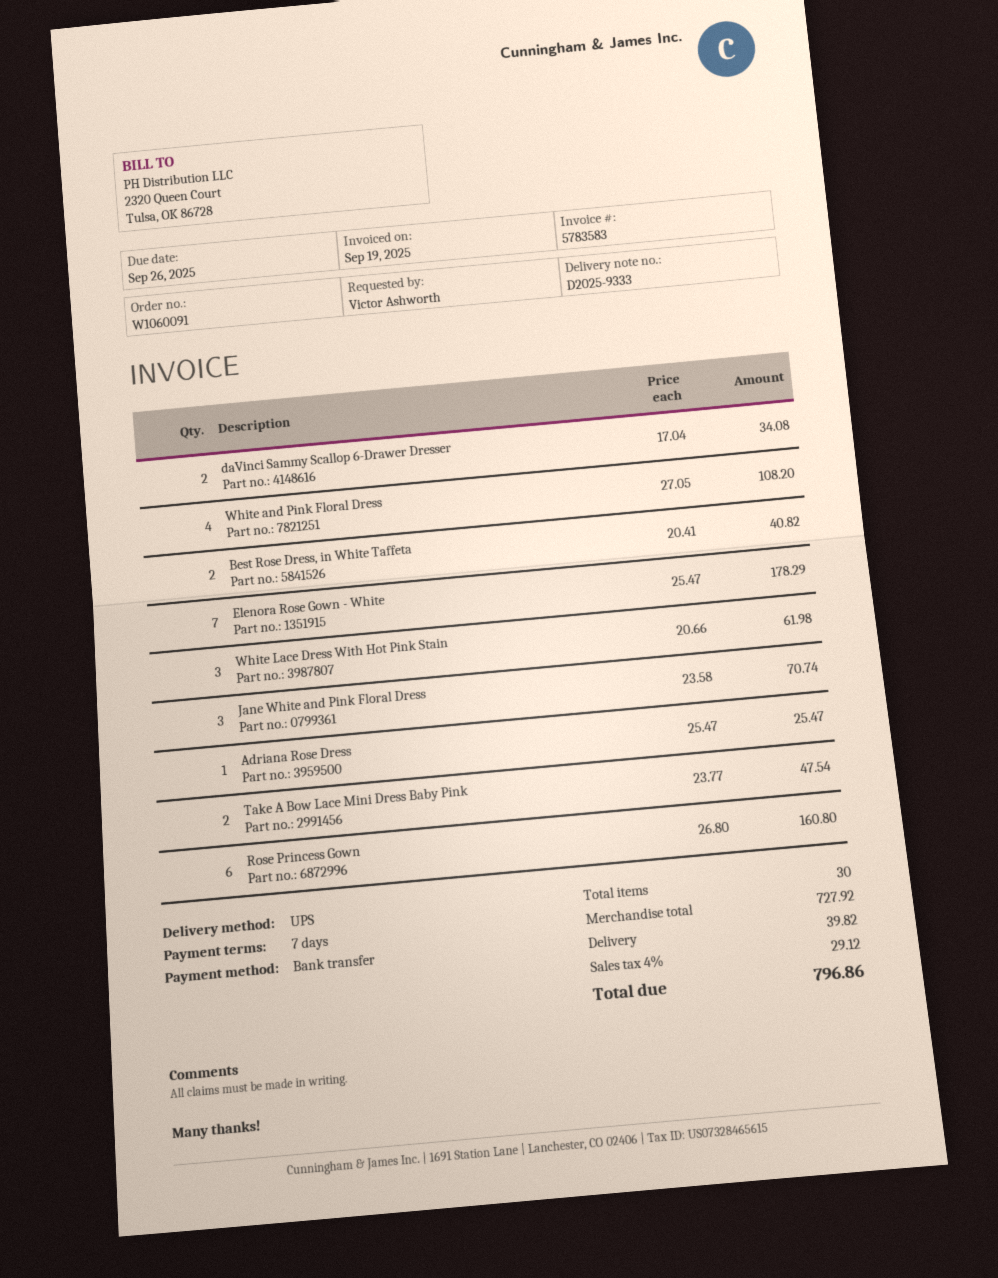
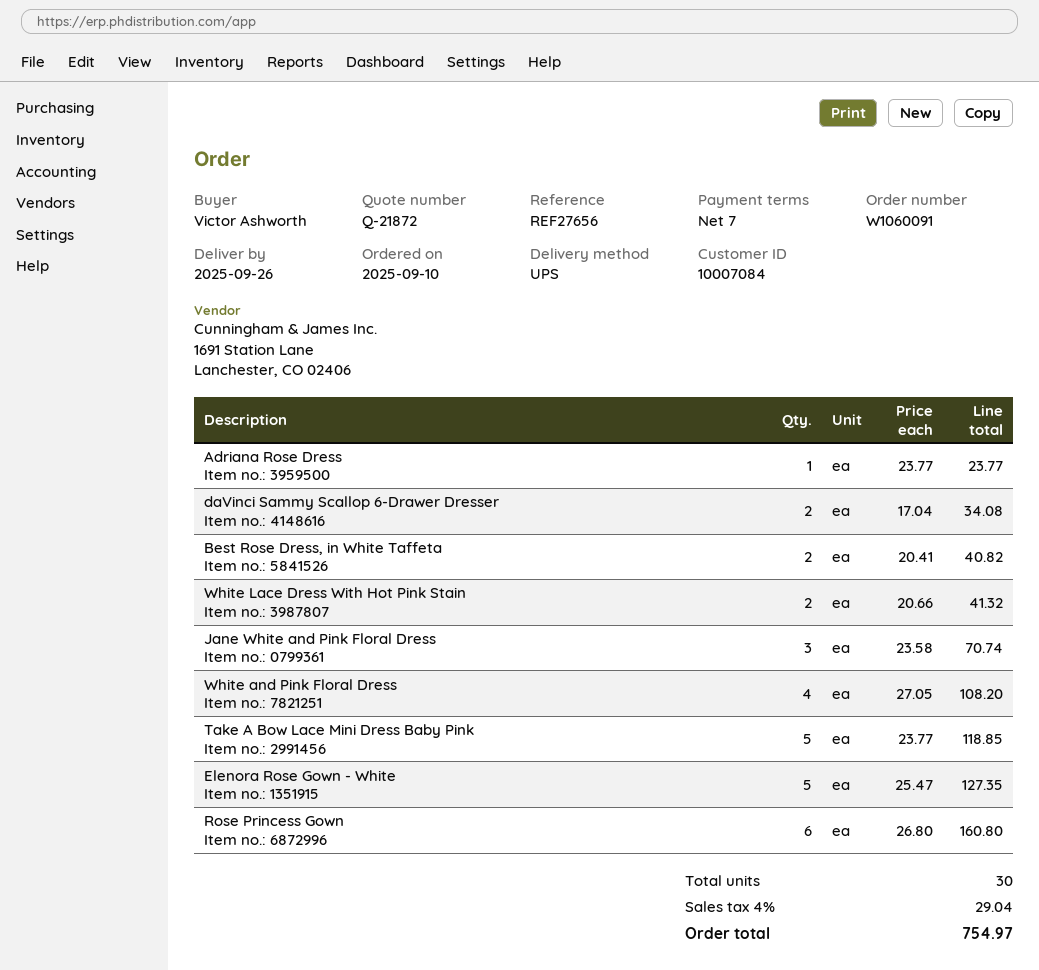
Elenora Rose Gown - White: 7 x 25.47 = 178.29 -> 5 x 25.47 = 127.35
White Lace Dress With Hot Pink Stain: 3 x 20.66 = 61.98 -> 2 x 20.66 = 41.32
Adriana Rose Dress: 1 x 25.47 = 25.47 -> 1 x 23.77 = 23.77
Take A Bow Lace Mini Dress Baby Pink: 2 x 23.77 = 47.54 -> 5 x 23.77 = 118.85
shipping: 39.82 -> none
tax: 4% = 29.12 -> 4% = 29.04
total: 796.86 -> 754.97

